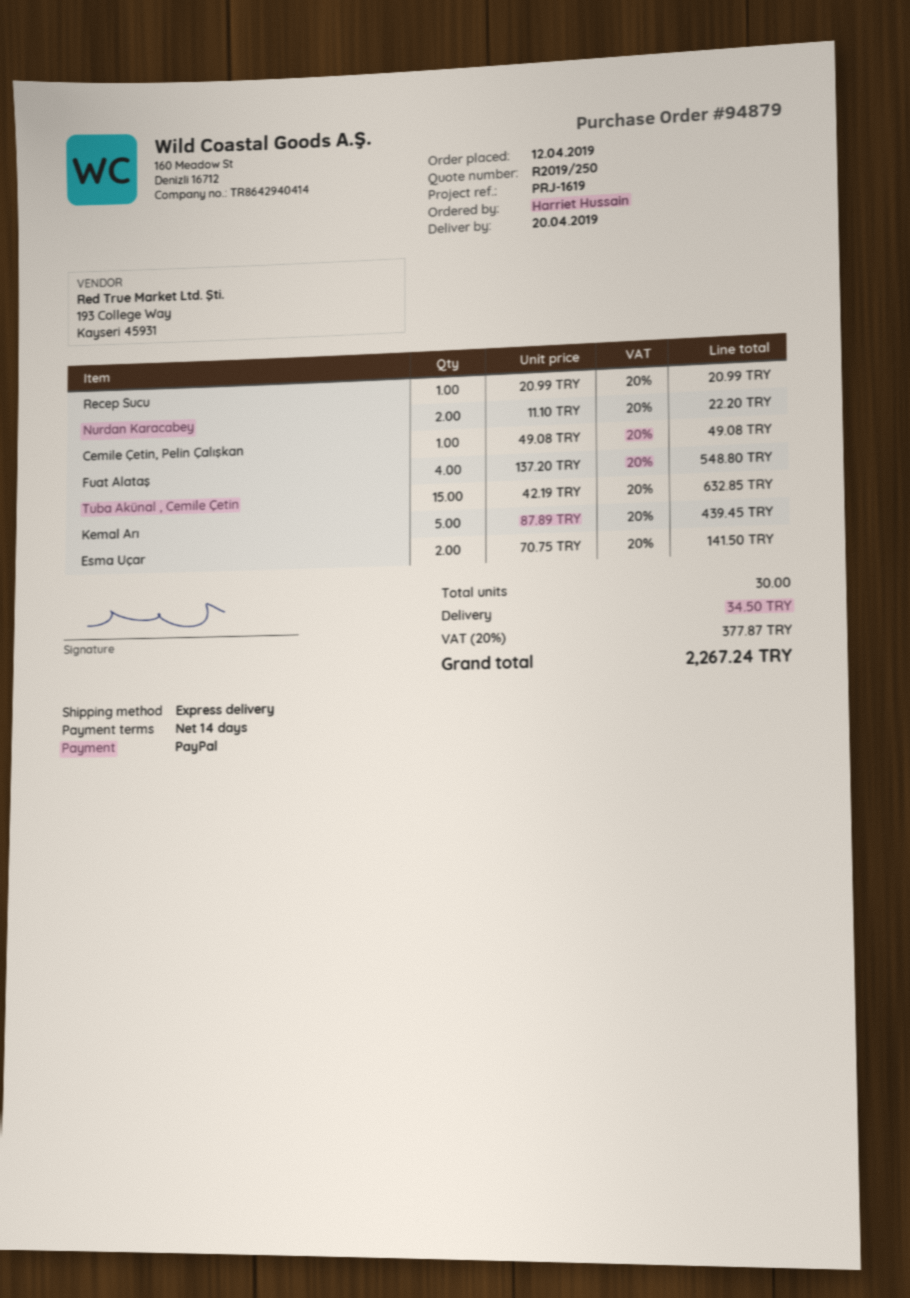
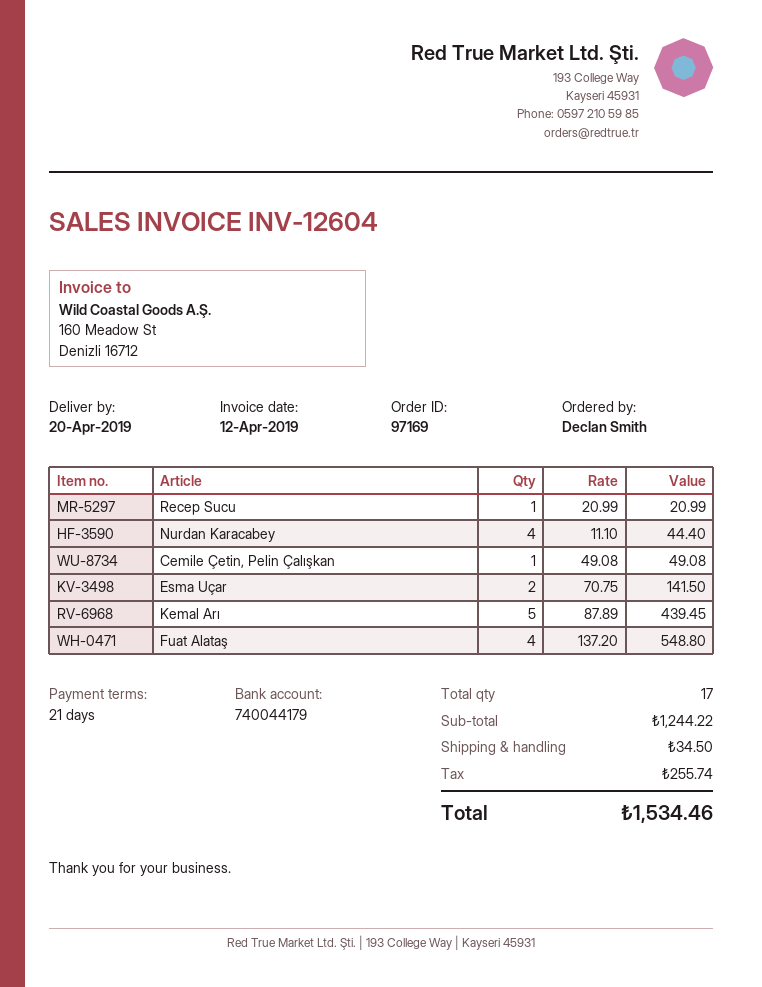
order number: 94879 -> 97169
payment terms: 14 days -> 21 days
ordered by: Harriet Hussain -> Declan Smith
Nurdan Karacabey: 2 x 11.10 = 22.20 -> 4 x 11.10 = 44.40
Tuba Akünal , Cemile Çetin: 15 x 42.19 = 632.85 -> none
total quantity: 30 -> 17
tax: 377.87 -> 255.74
total: 2267.24 -> 1534.46

